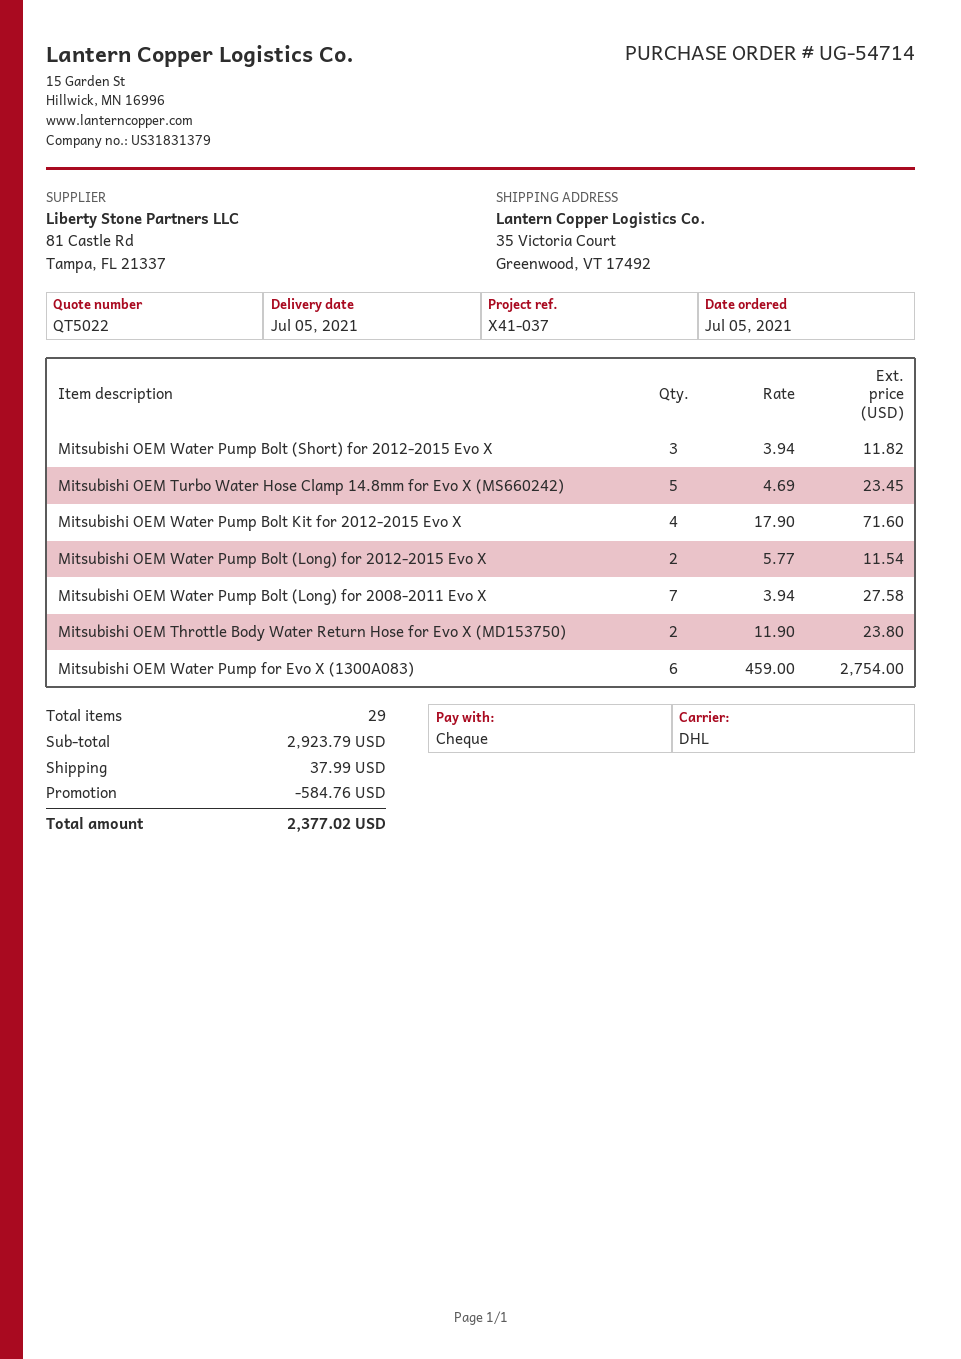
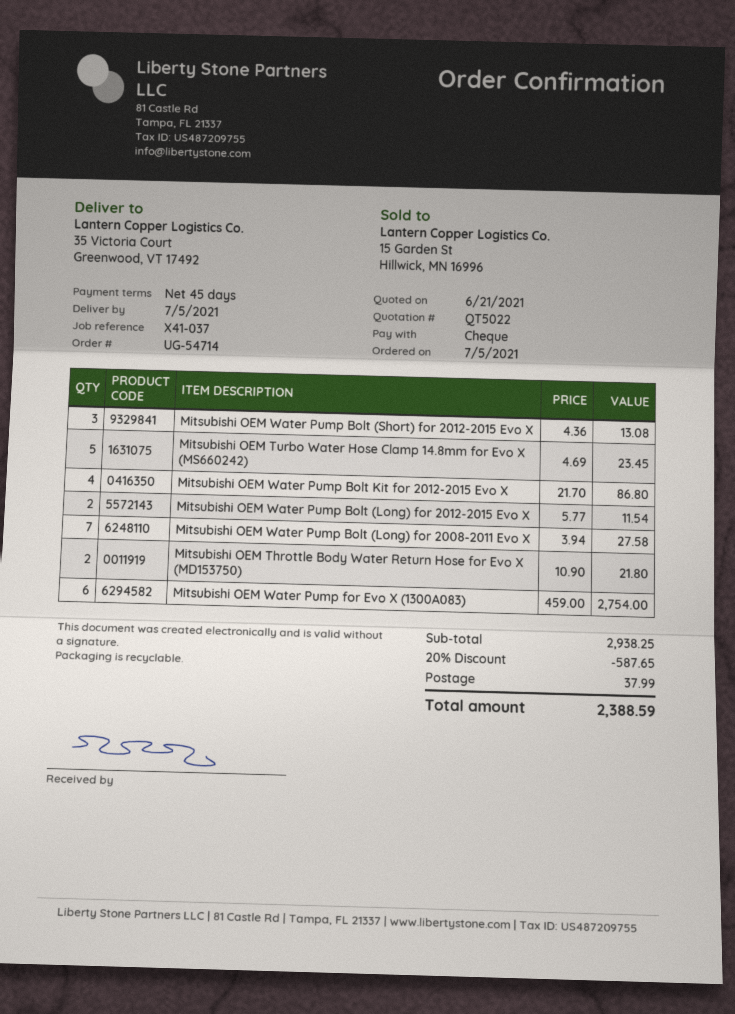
Mitsubishi OEM Water Pump Bolt (Short) for 2012-2015 Evo X: 3 x 3.94 = 11.82 -> 3 x 4.36 = 13.08
Mitsubishi OEM Water Pump Bolt Kit for 2012-2015 Evo X: 4 x 17.90 = 71.60 -> 4 x 21.70 = 86.80
Mitsubishi OEM Throttle Body Water Return Hose for Evo X (MD153750): 2 x 11.90 = 23.80 -> 2 x 10.90 = 21.80
subtotal: 2923.79 -> 2938.25
discount: 584.76 -> 587.65
total: 2377.02 -> 2388.59

